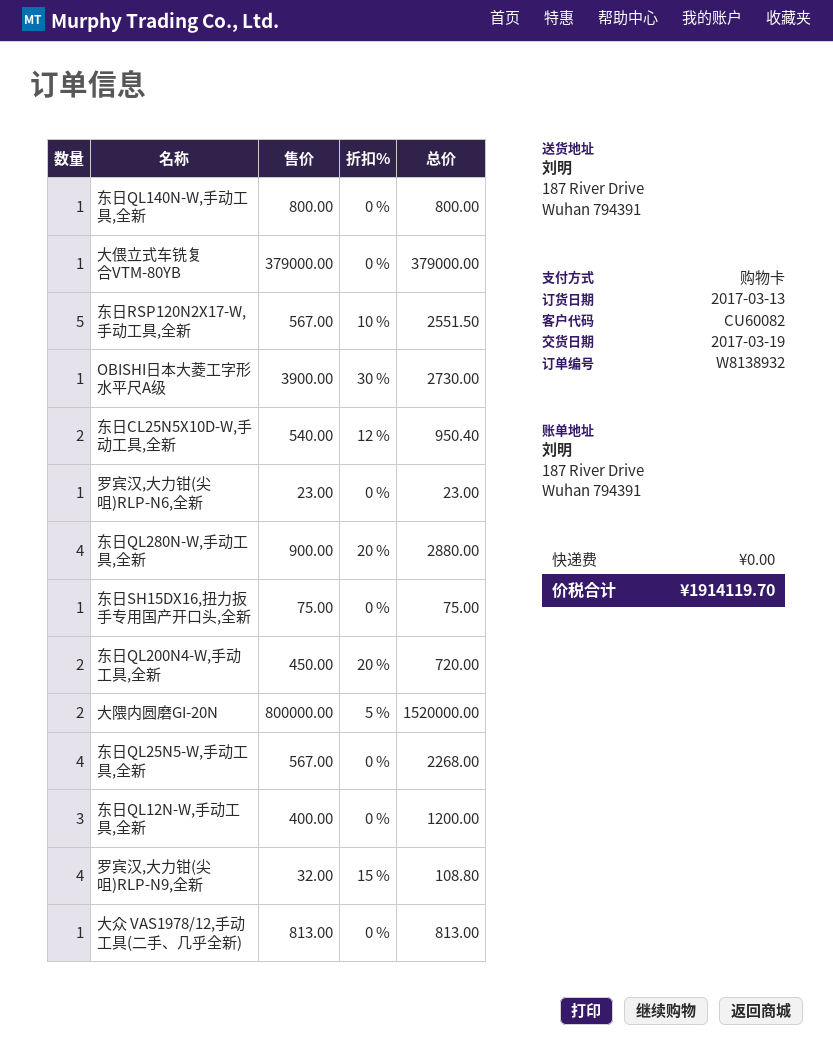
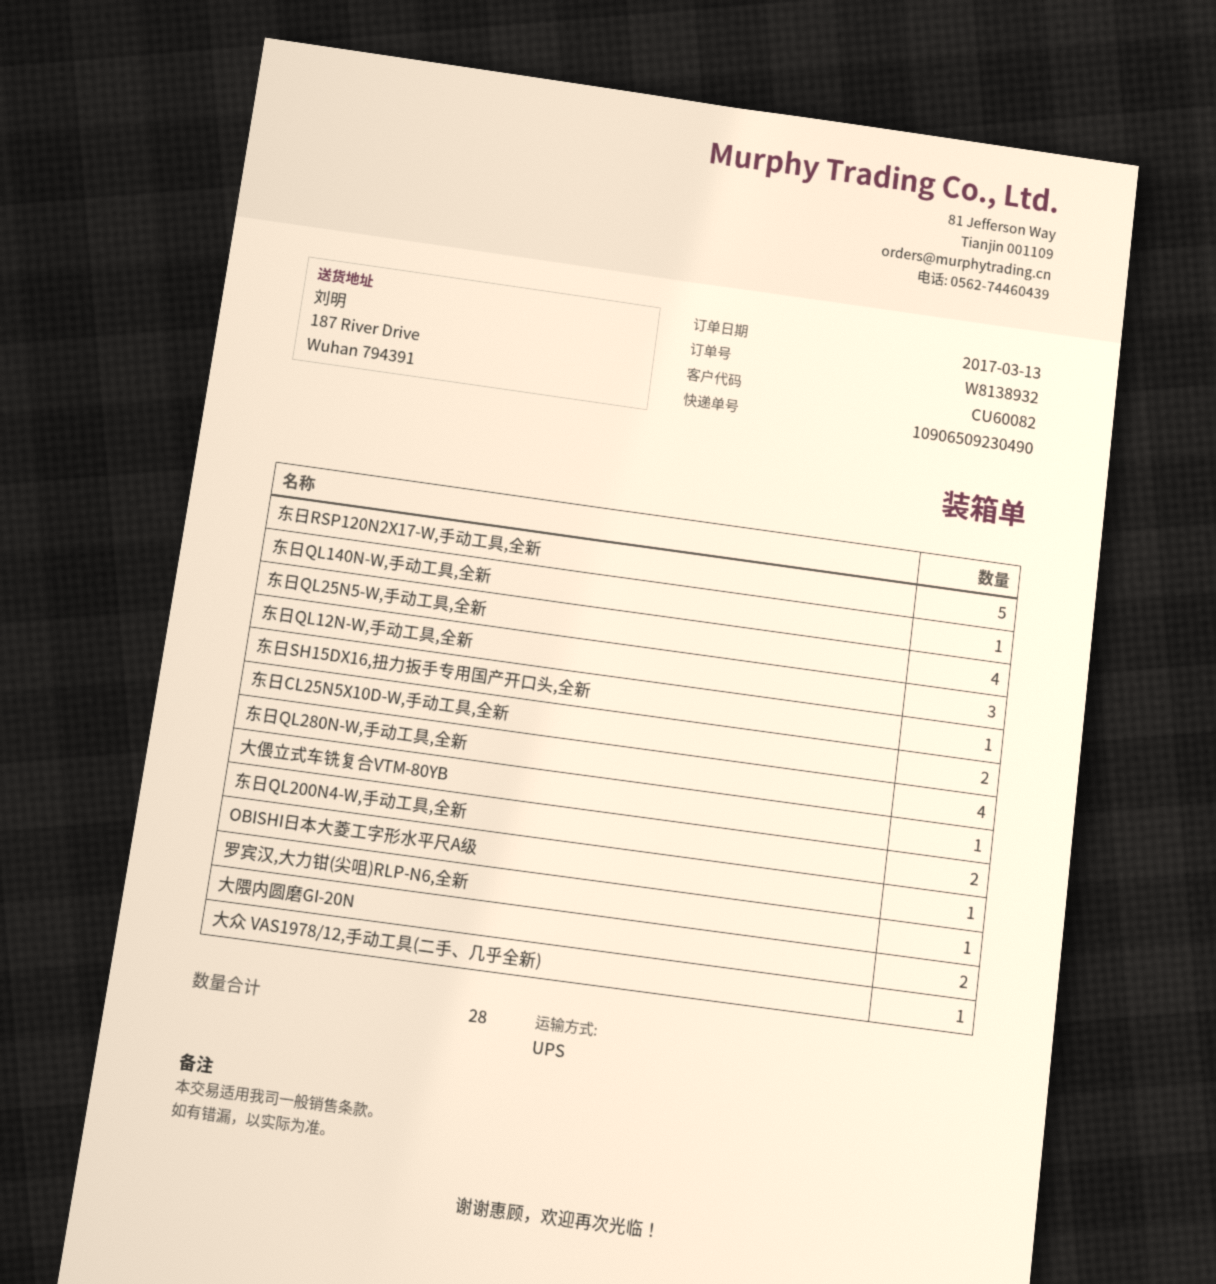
罗宾汉,大力钳(尖咀)RLP-N9,全新: 4 -> none

